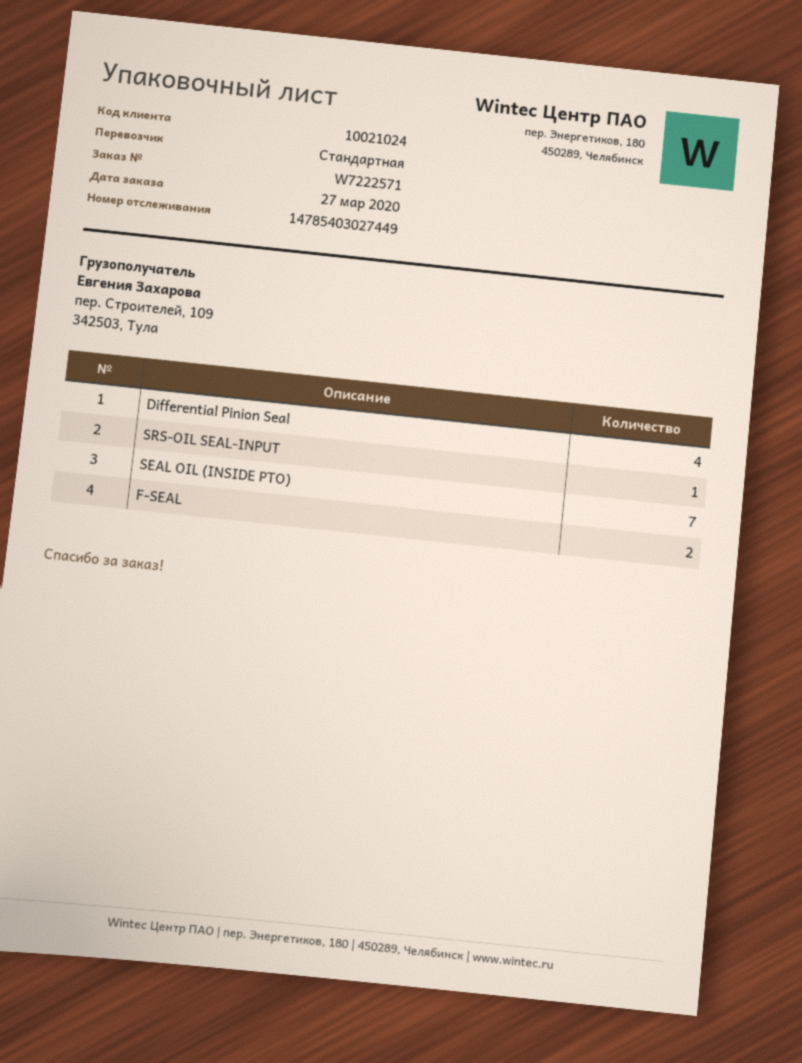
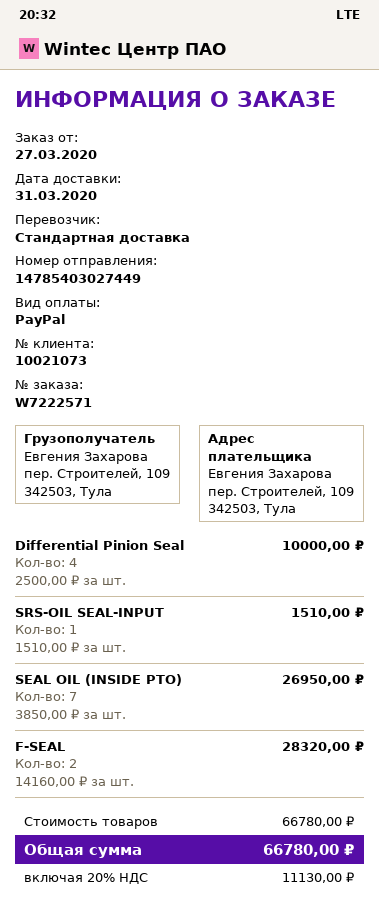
customer number: 10021024 -> 10021073

